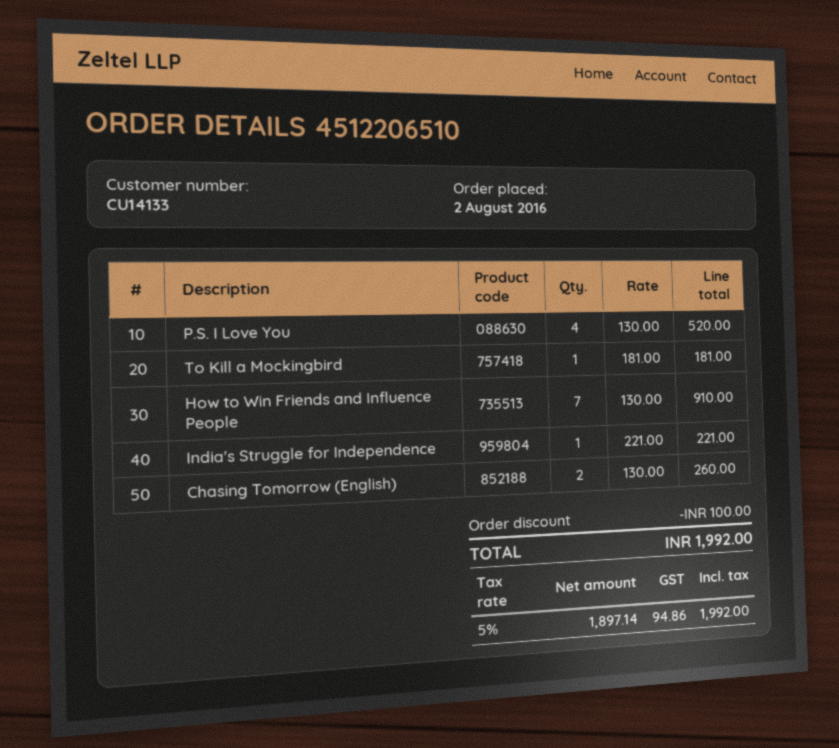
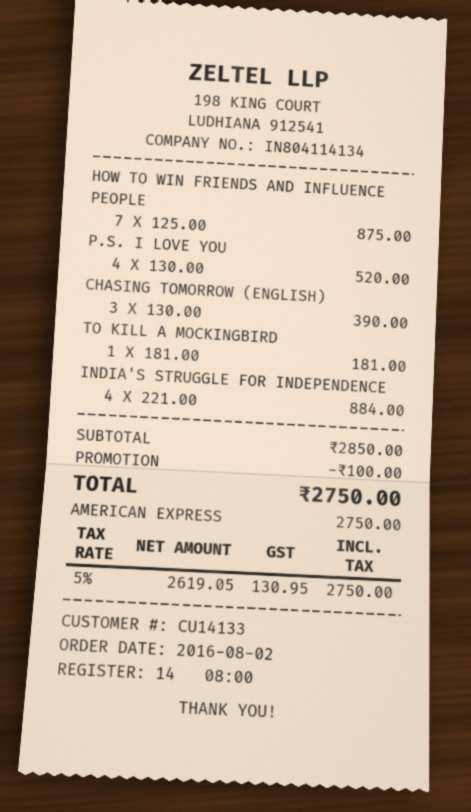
How to Win Friends and Influence People: 7 x 130.00 = 910.00 -> 7 x 125.00 = 875.00
India's Struggle for Independence: 1 x 221.00 = 221.00 -> 4 x 221.00 = 884.00
Chasing Tomorrow (English): 2 x 130.00 = 260.00 -> 3 x 130.00 = 390.00
net: 1897.14 -> 2619.05
tax: 5% = 94.86 -> 5% = 130.95
total: 1992.00 -> 2750.00

